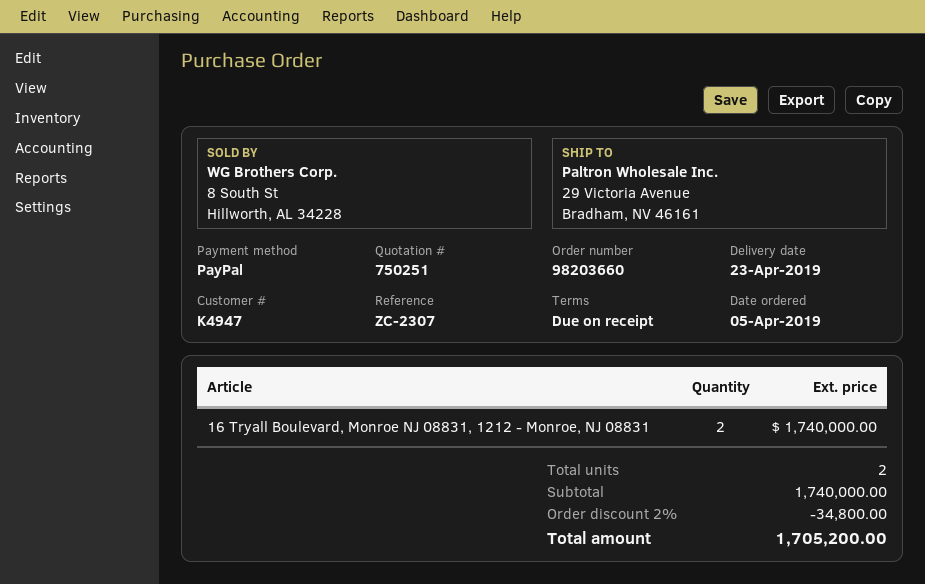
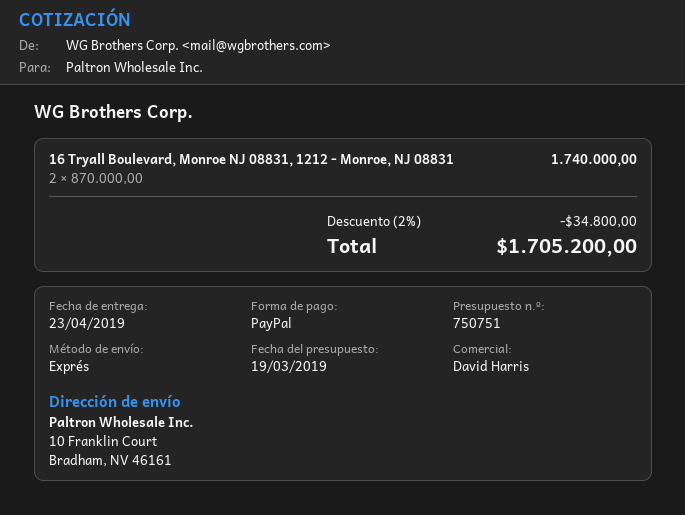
quote number: 750251 -> 750751
ship to: 29 Victoria Avenue, Bradham, NV 46161 -> 10 Franklin Court, Bradham, NV 46161

